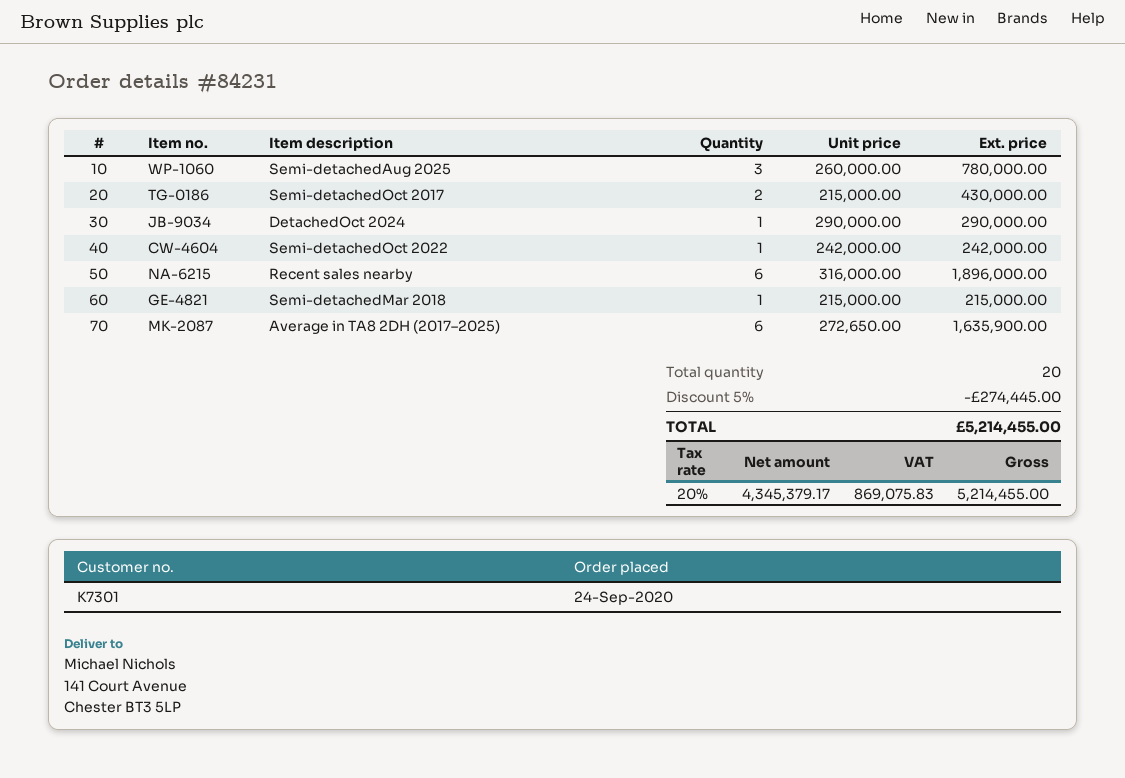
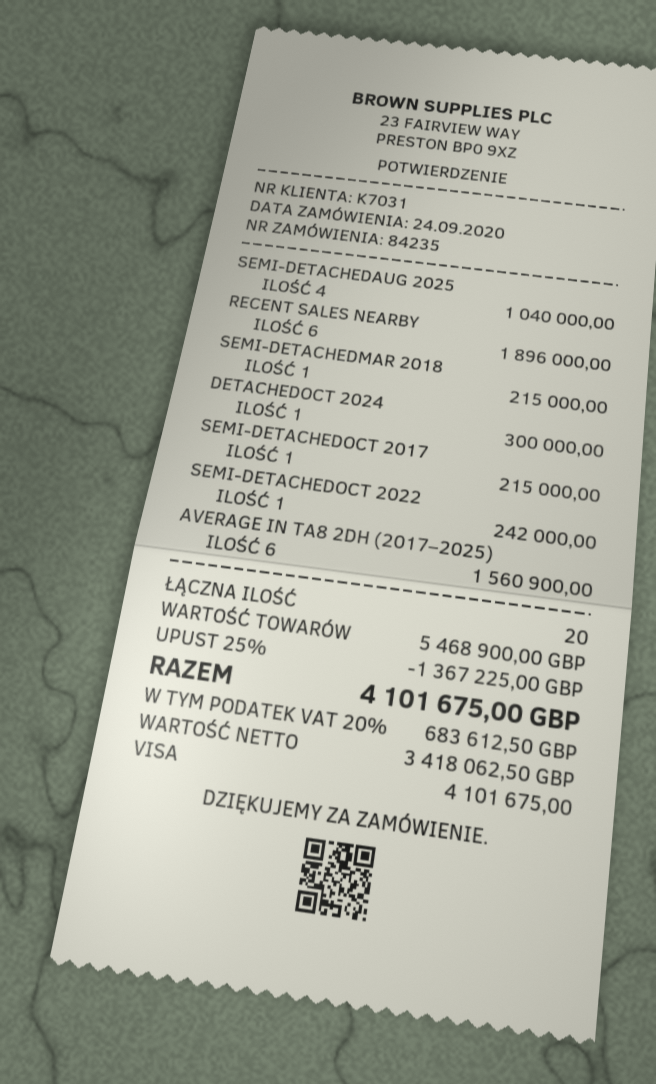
order number: 84231 -> 84235
customer number: K7301 -> K7031
Semi-detachedAug 2025: 3 for 780000.00 -> 4 for 1040000.00
Semi-detachedOct 2017: 2 for 430000.00 -> 1 for 215000.00
DetachedOct 2024: 1 for 290000.00 -> 1 for 300000.00
Average in TA8 2DH (2017–2025): 6 for 1635900.00 -> 6 for 1560900.00
discount: 5% = 274445.00 -> 25% = 1367225.00
net: 4345379.17 -> 3418062.50
tax: 20% = 869075.83 -> 20% = 683612.50
total: 5214455.00 -> 4101675.00

